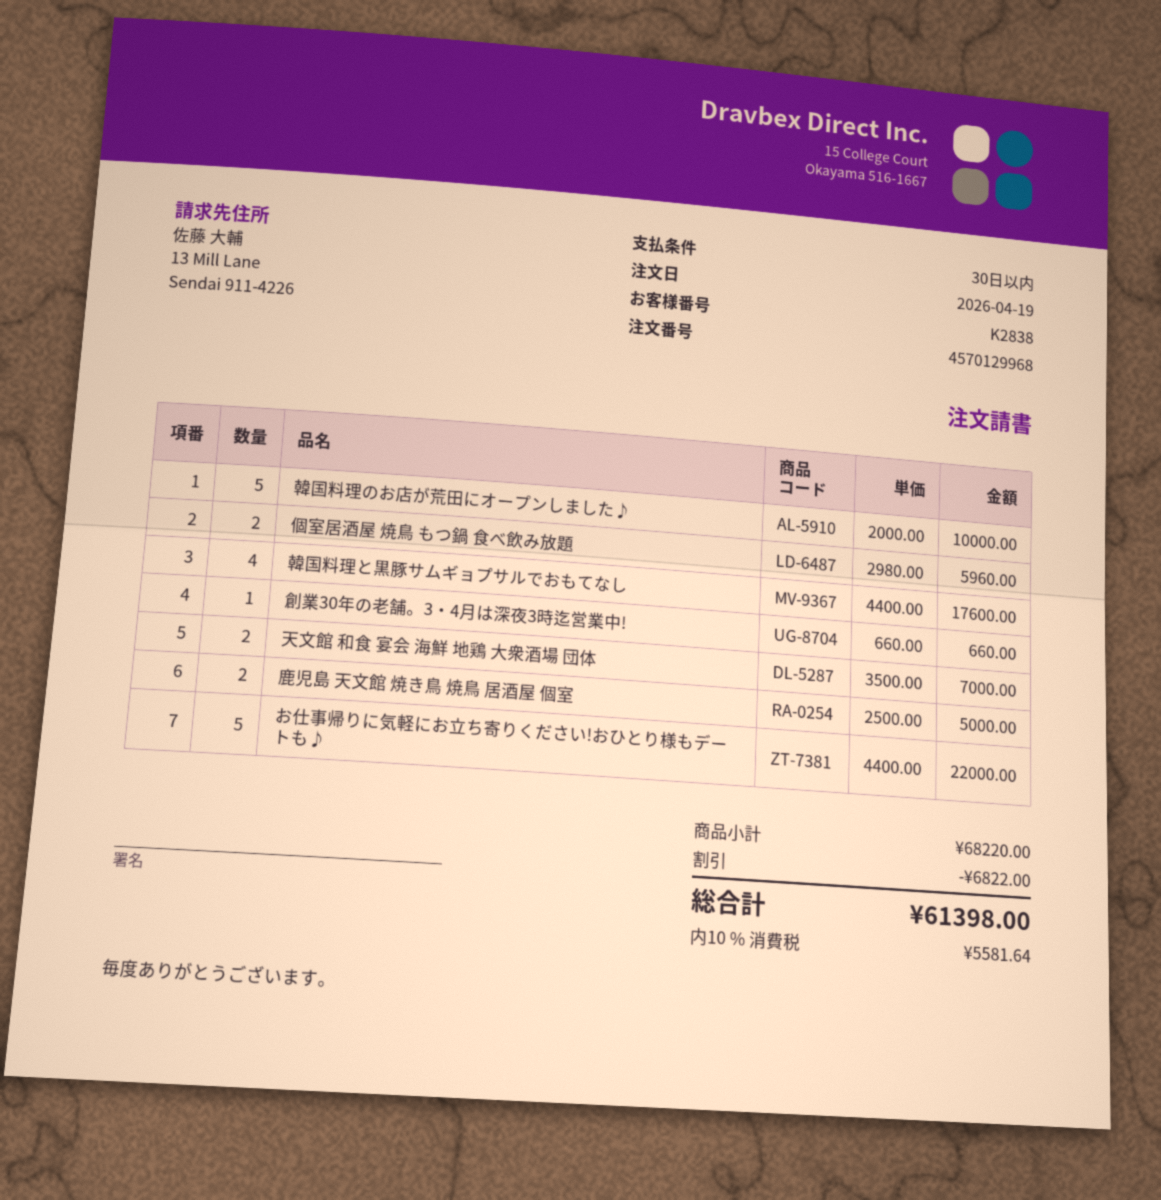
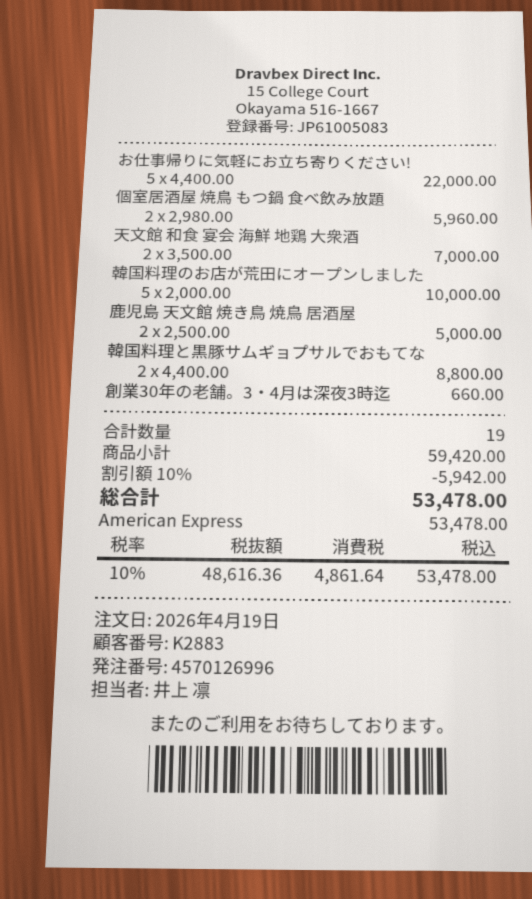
order number: 4570129968 -> 4570126996
customer number: K2838 -> K2883
韓国料理と黒豚サムギョプサルでおもてなし: 4 x 4400.00 = 17600.00 -> 2 x 4400.00 = 8800.00
subtotal: 68220.00 -> 59420.00
discount: 6822.00 -> 5942.00
tax: 10% = 5581.64 -> 10% = 4861.64
total: 61398.00 -> 53478.00

